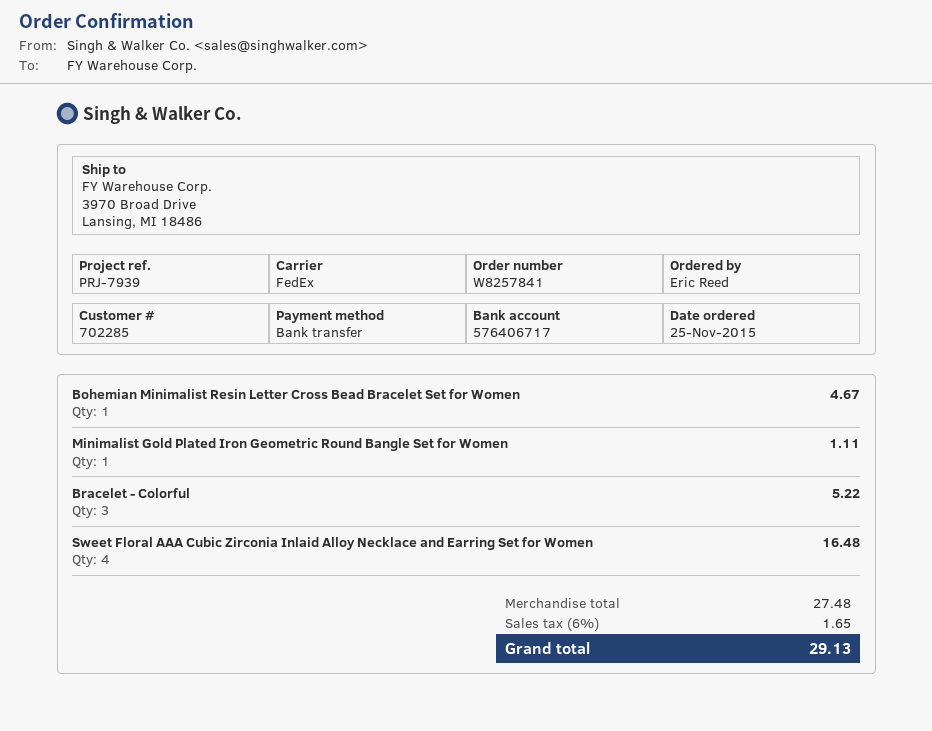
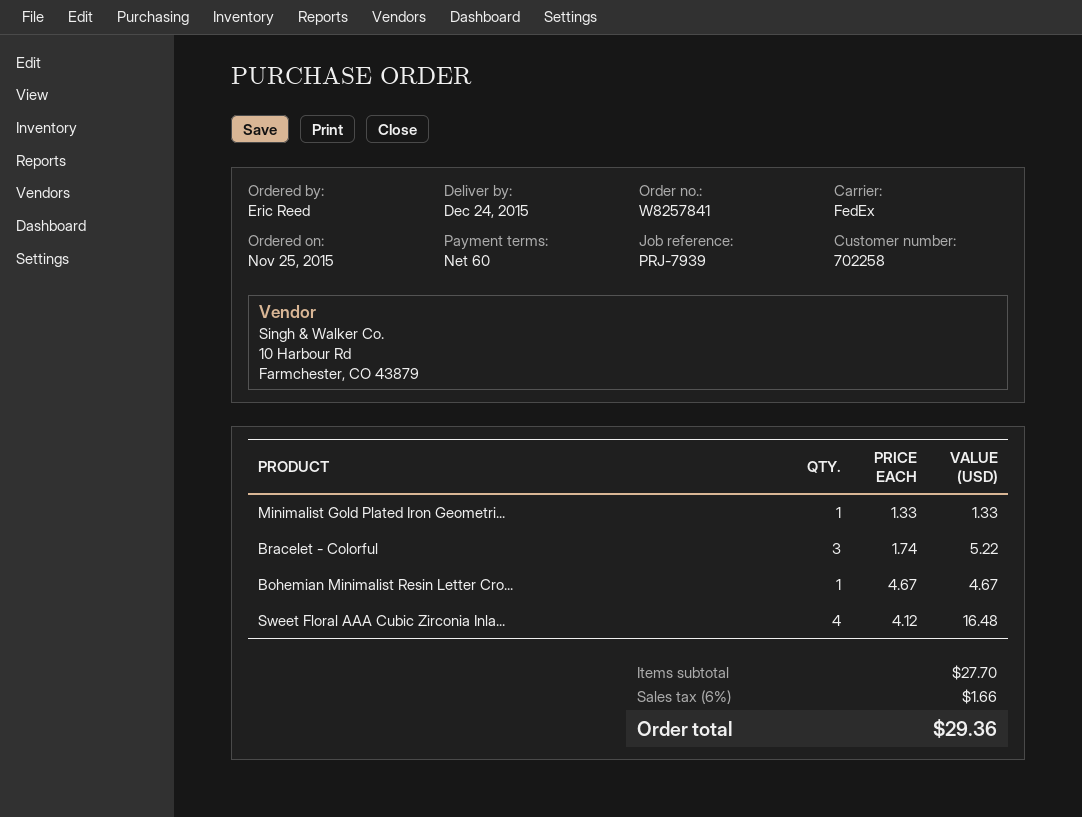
customer number: 702285 -> 702258
Minimalist Gold Plated Iron Geometric Round Bangle Set for Women: 1 for 1.11 -> 1 for 1.33
subtotal: 27.48 -> 27.70
tax: 6% = 1.65 -> 6% = 1.66
total: 29.13 -> 29.36

